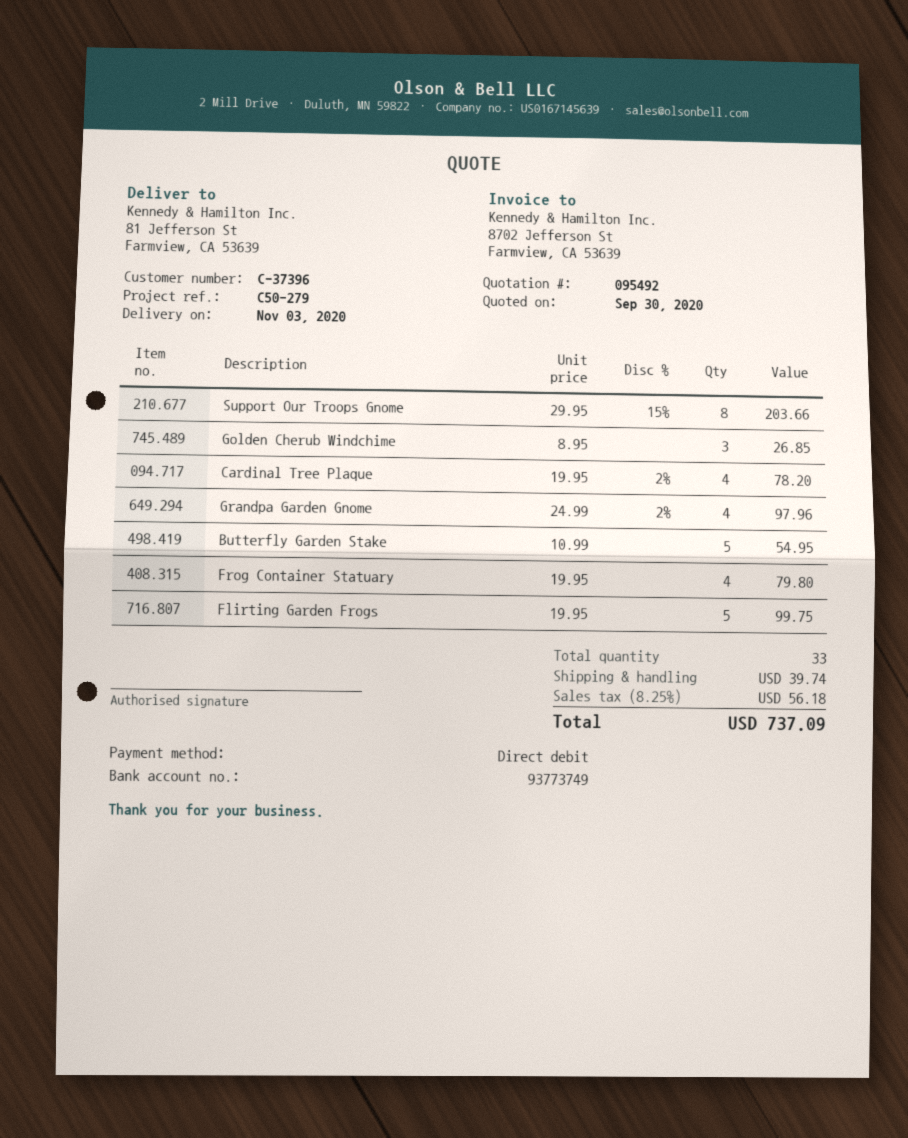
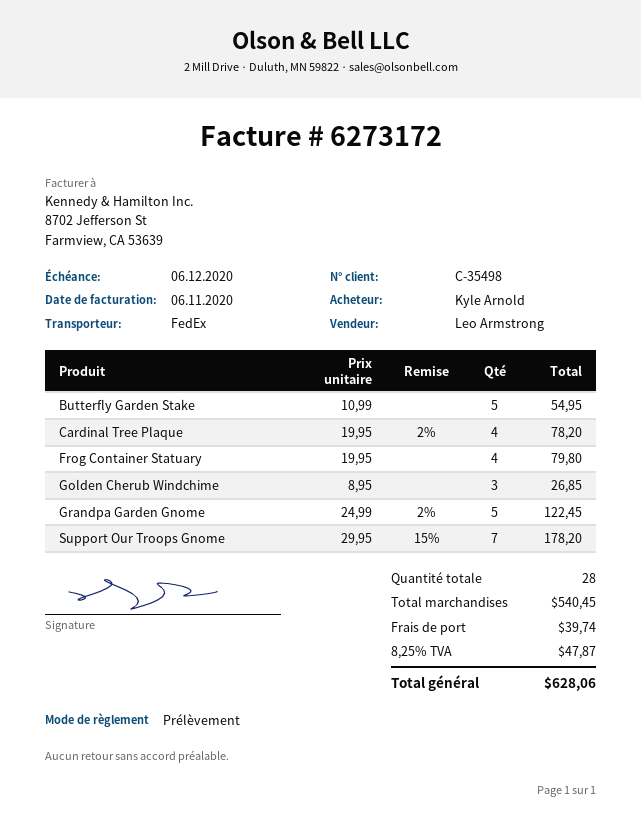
customer number: C-37396 -> C-35498
Support Our Troops Gnome: 8 x 29.95 - 15% = 203.66 -> 7 x 29.95 - 15% = 178.20
Grandpa Garden Gnome: 4 x 24.99 - 2% = 97.96 -> 5 x 24.99 - 2% = 122.45
Flirting Garden Frogs: 5 x 19.95 = 99.75 -> none
total quantity: 33 -> 28
tax: 8.25% = 56.18 -> 8.25% = 47.87
total: 737.09 -> 628.06

